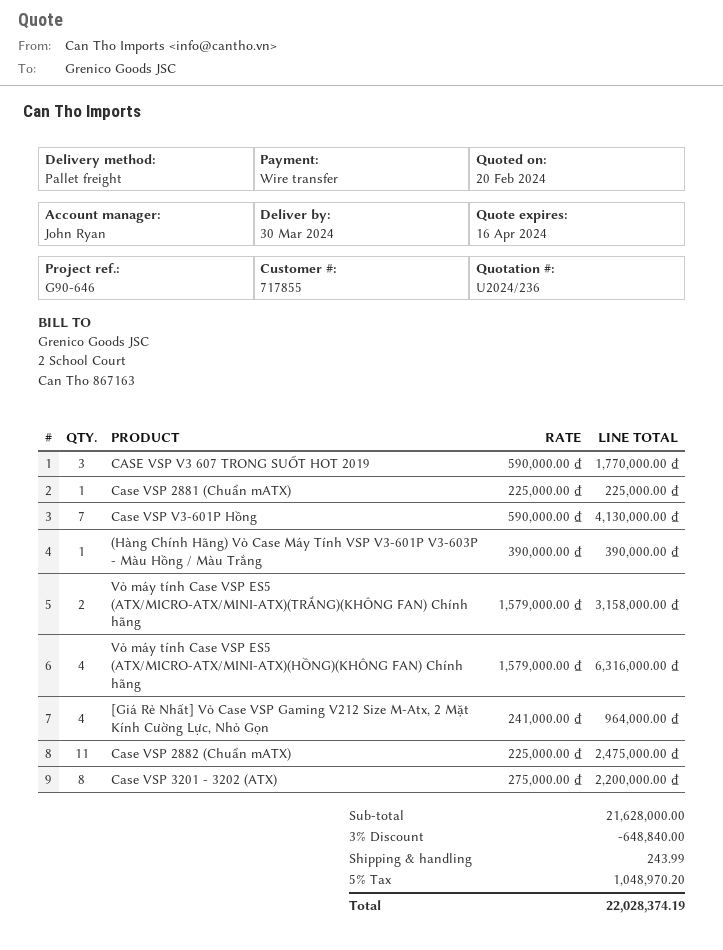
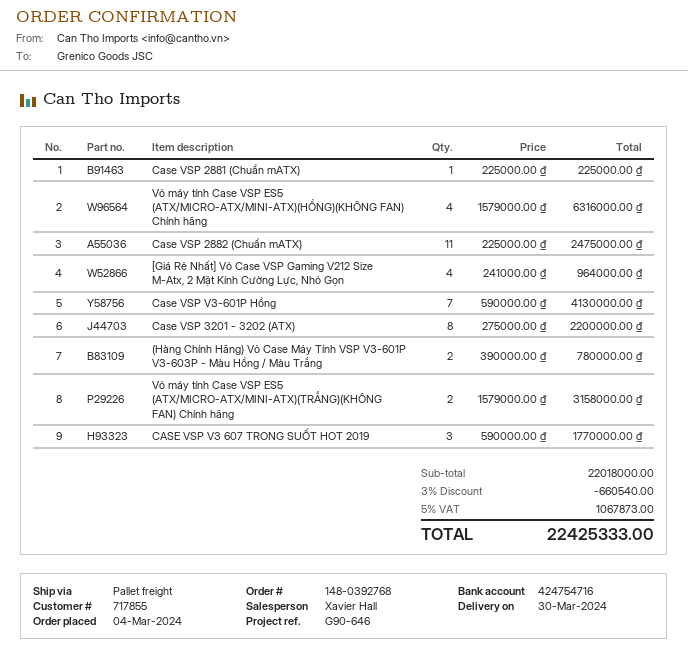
sales rep: John Ryan -> Xavier Hall
(Hàng Chính Hãng) Vỏ Case Máy Tính VSP V3-601P V3-603P - Màu Hồng / Màu Trắng: 1 x 390000.00 = 390000.00 -> 2 x 390000.00 = 780000.00
subtotal: 21628000.00 -> 22018000.00
discount: 3% = 648840.00 -> 3% = 660540.00
shipping: 243.99 -> none
tax: 5% = 1048970.20 -> 5% = 1067873.00
total: 22028374.19 -> 22425333.00

